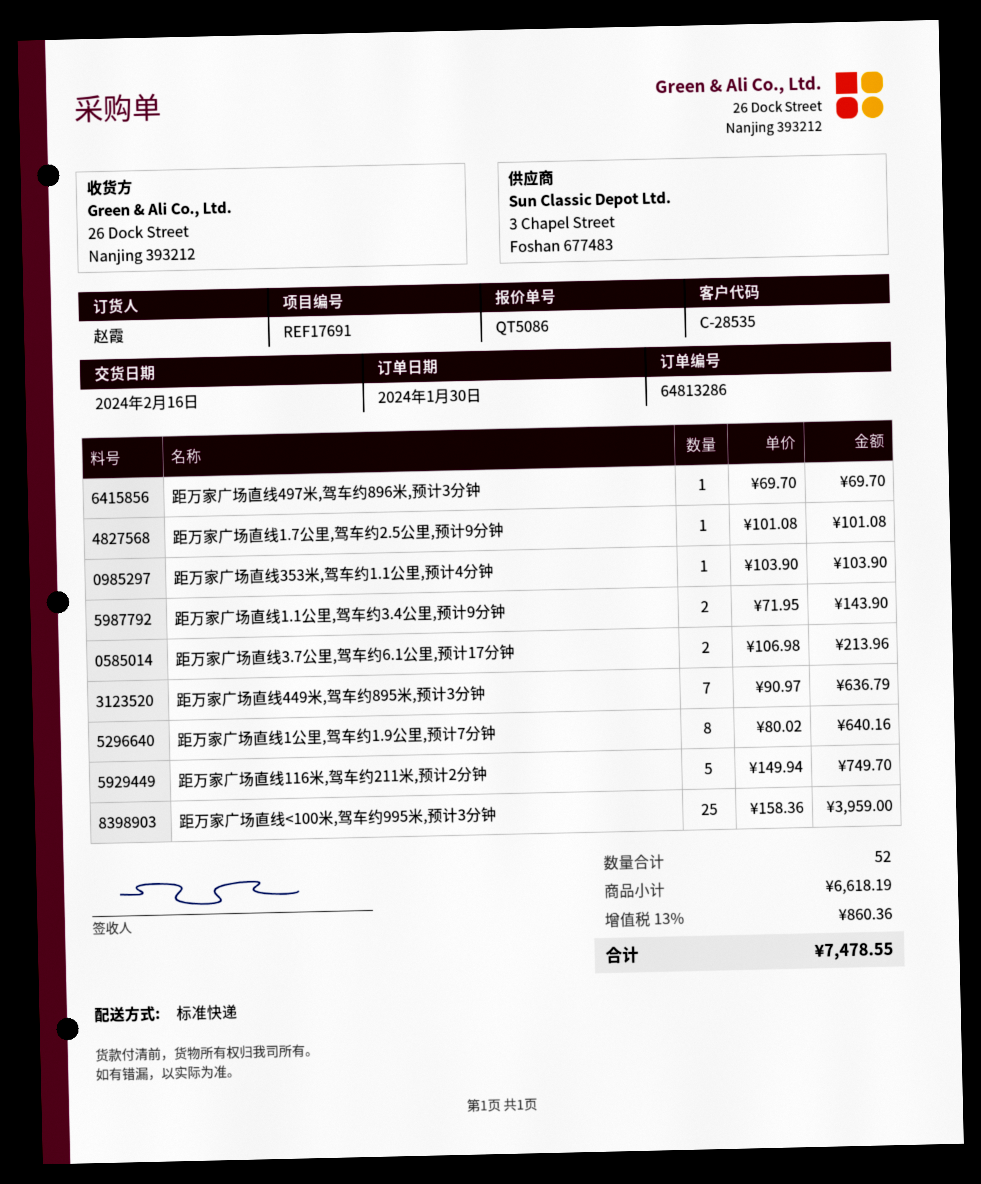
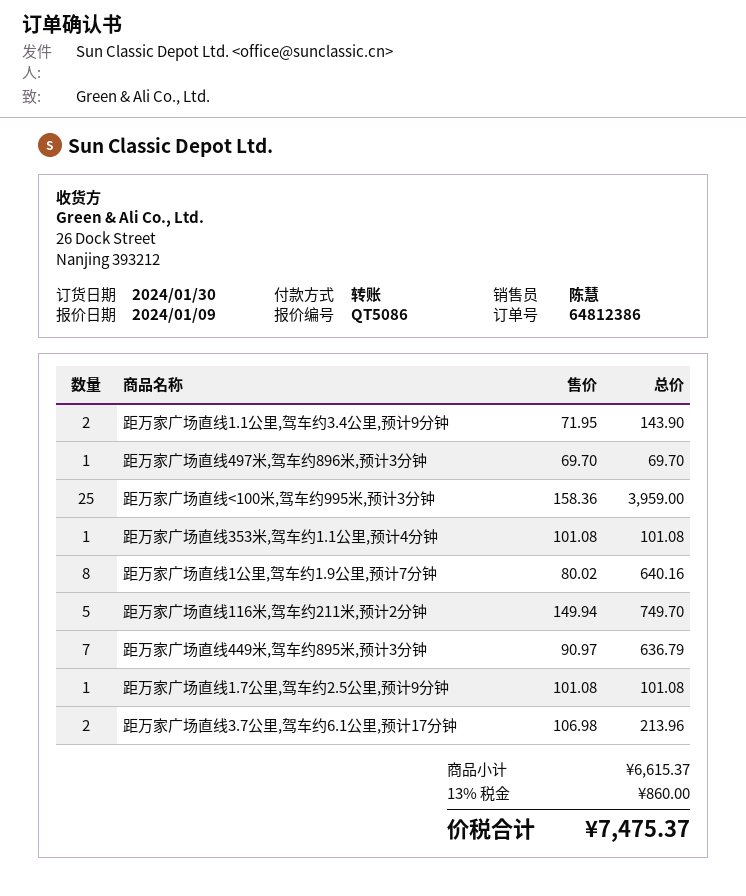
order number: 64813286 -> 64812386
距万家广场直线353米,驾车约1.1公里,预计4分钟: 1 x 103.90 = 103.90 -> 1 x 101.08 = 101.08
subtotal: 6618.19 -> 6615.37
tax: 13% = 860.36 -> 13% = 860.00
total: 7478.55 -> 7475.37

